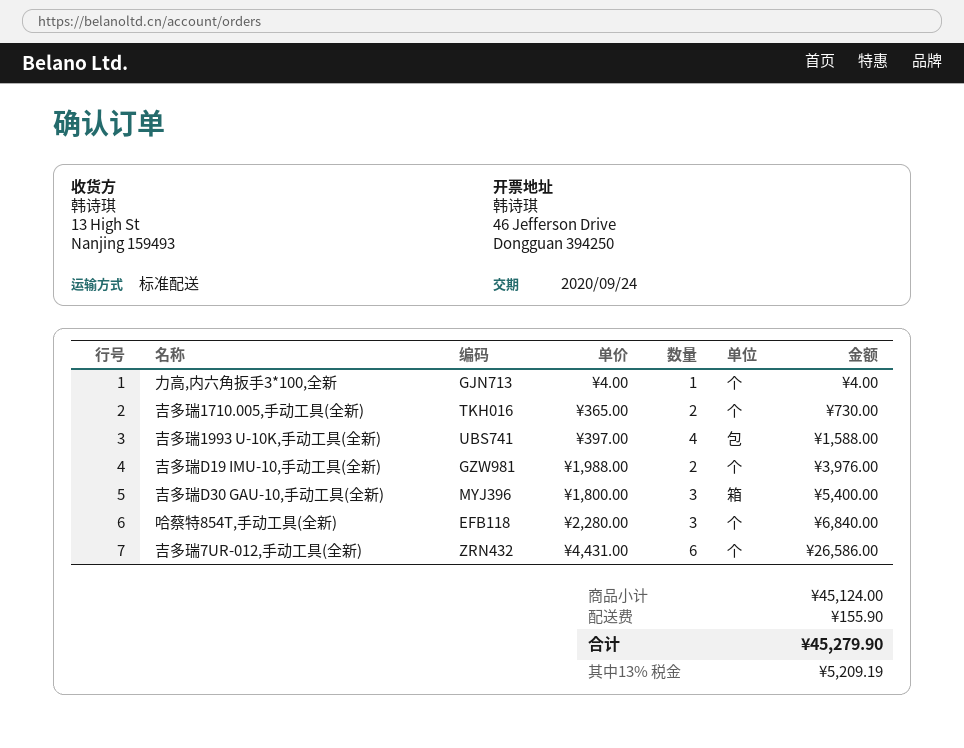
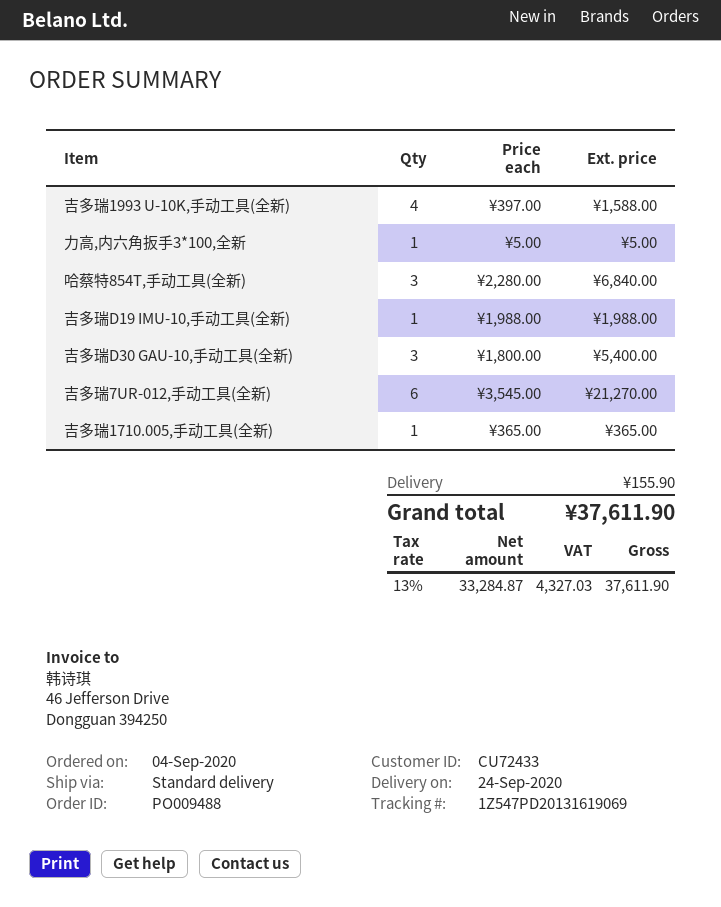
力高,内六角扳手3*100,全新: 1 x 4.00 = 4.00 -> 1 x 5.00 = 5.00
吉多瑞1710.005,手动工具(全新): 2 x 365.00 = 730.00 -> 1 x 365.00 = 365.00
吉多瑞D19 IMU-10,手动工具(全新): 2 x 1988.00 = 3976.00 -> 1 x 1988.00 = 1988.00
吉多瑞7UR-012,手动工具(全新): 6 x 4431.00 = 26586.00 -> 6 x 3545.00 = 21270.00
tax: 13% = 5209.19 -> 13% = 4327.03
total: 45279.90 -> 37611.90

